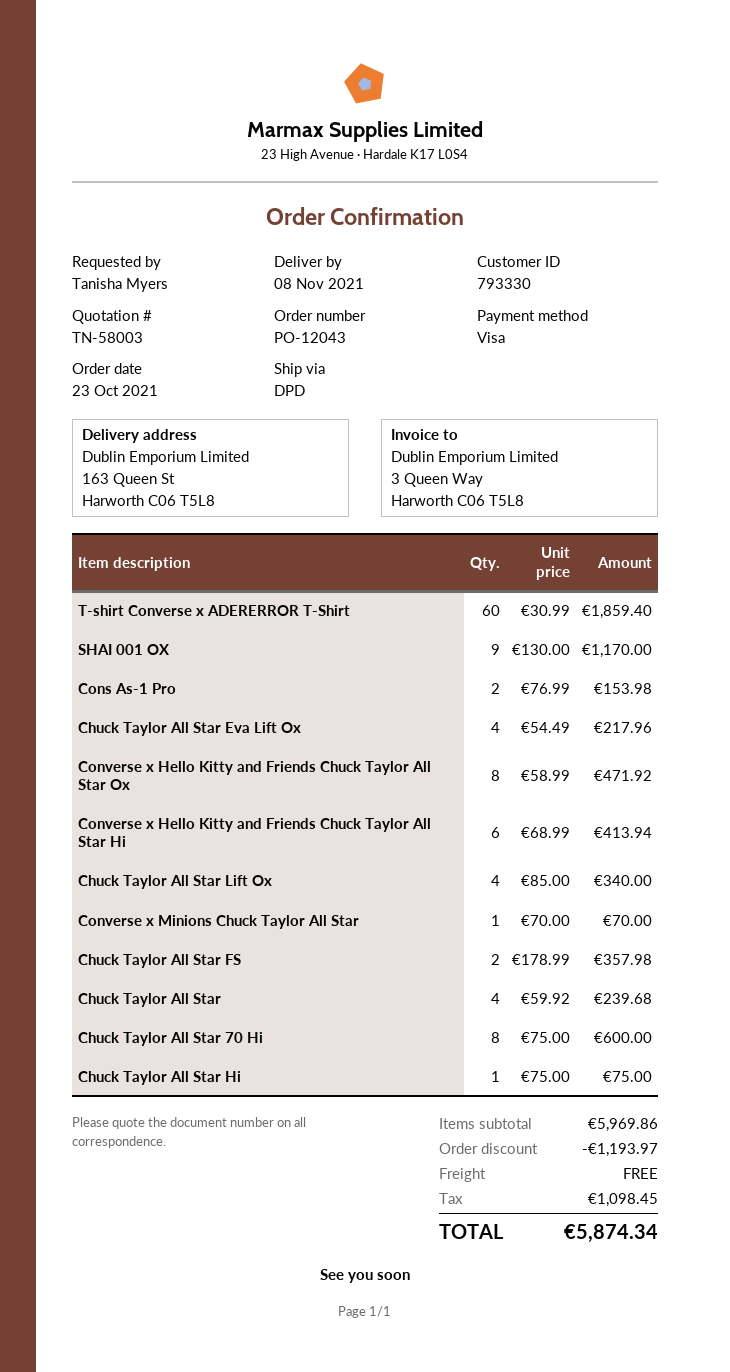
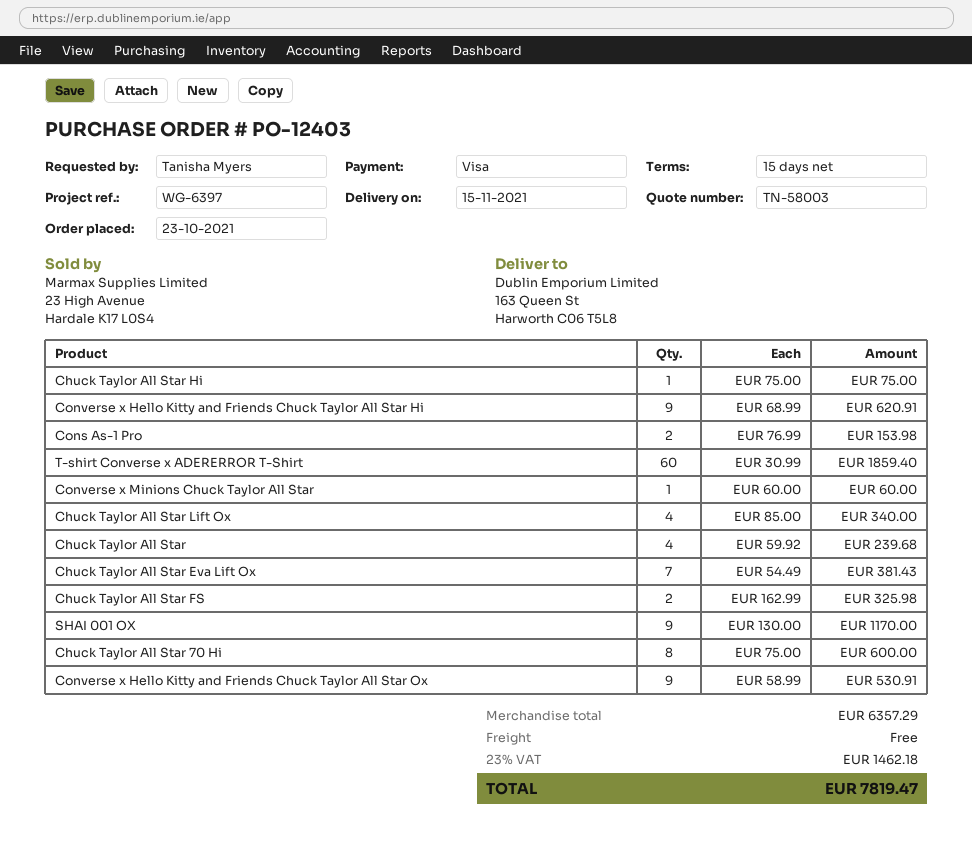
order number: PO-12043 -> PO-12403
delivery date: 2021-11-08 -> 2021-11-15
Chuck Taylor All Star Eva Lift Ox: 4 x 54.49 = 217.96 -> 7 x 54.49 = 381.43
Converse x Hello Kitty and Friends Chuck Taylor All Star Ox: 8 x 58.99 = 471.92 -> 9 x 58.99 = 530.91
Converse x Hello Kitty and Friends Chuck Taylor All Star Hi: 6 x 68.99 = 413.94 -> 9 x 68.99 = 620.91
Converse x Minions Chuck Taylor All Star: 1 x 70.00 = 70.00 -> 1 x 60.00 = 60.00
Chuck Taylor All Star FS: 2 x 178.99 = 357.98 -> 2 x 162.99 = 325.98
subtotal: 5969.86 -> 6357.29
discount: 1193.97 -> none
tax: 1098.45 -> 1462.18
total: 5874.34 -> 7819.47

